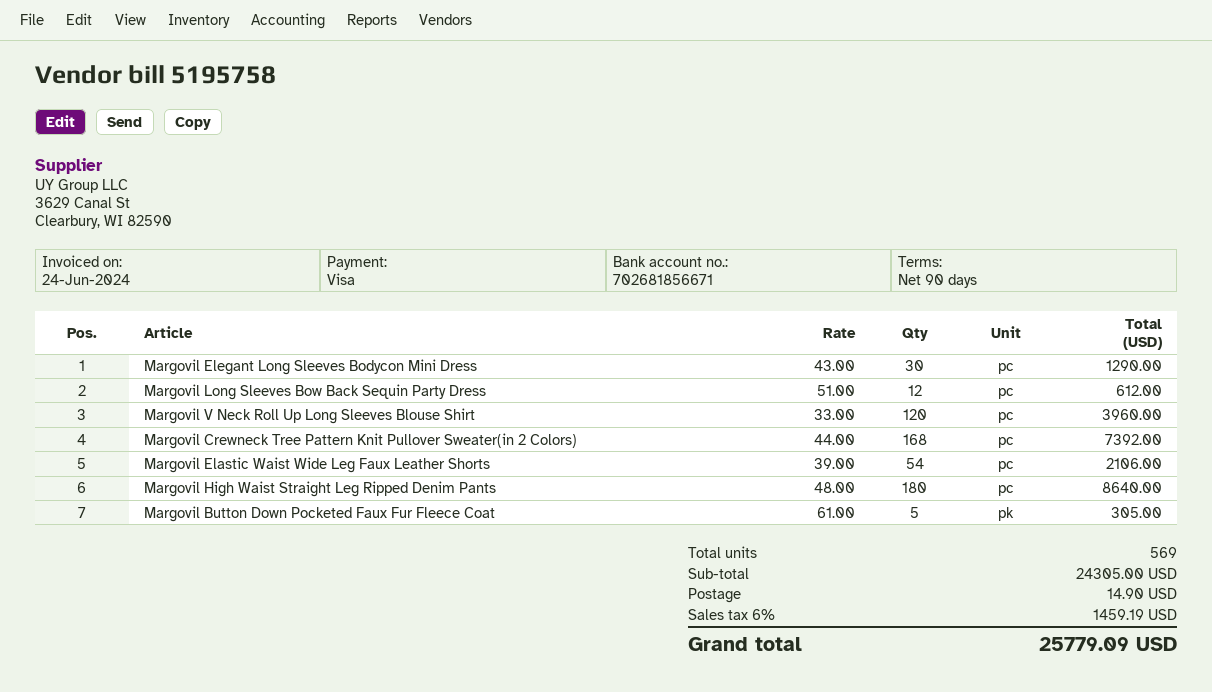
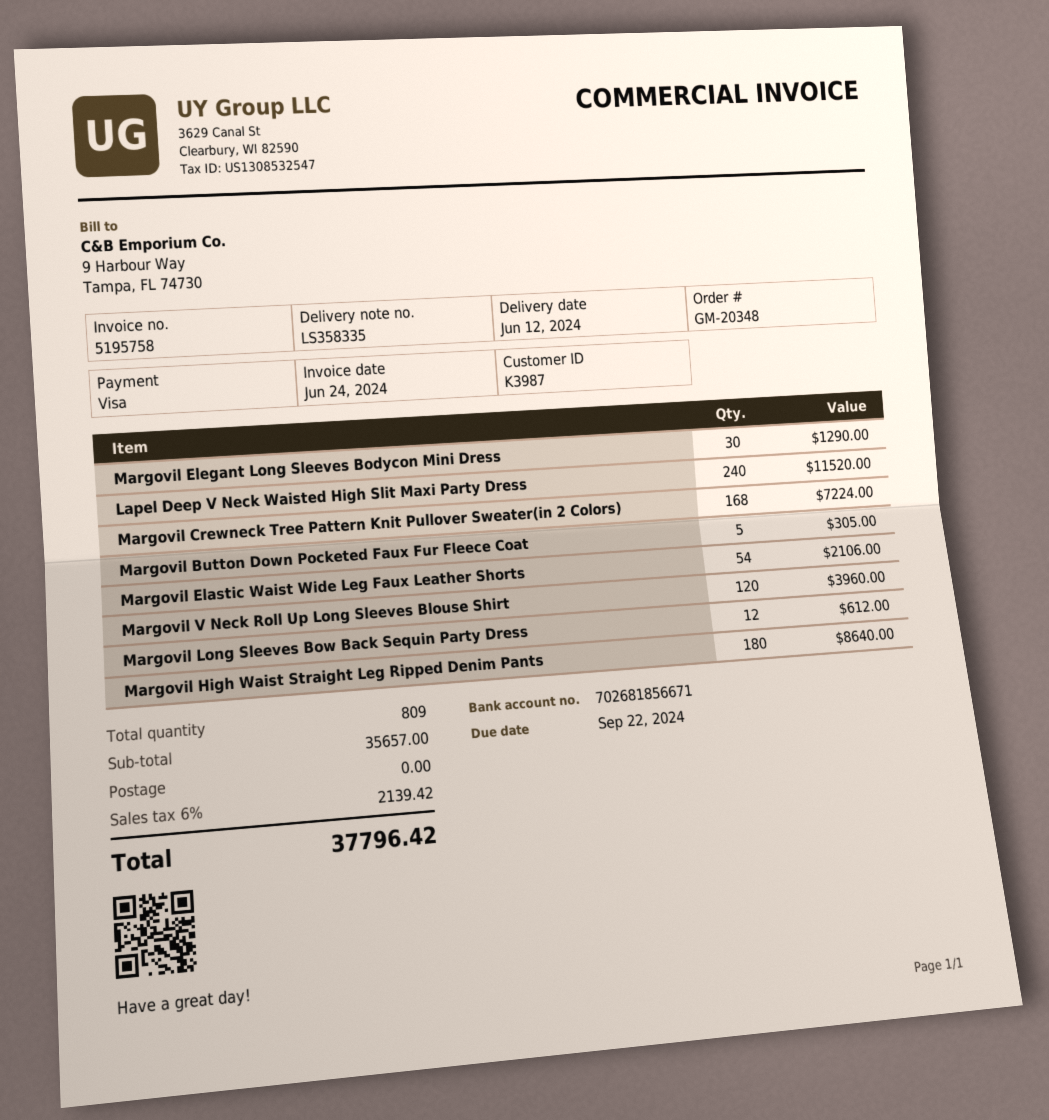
Margovil Crewneck Tree Pattern Knit Pullover Sweater(in 2 Colors): 168 for 7392.00 -> 168 for 7224.00
Lapel Deep V Neck Waisted High Slit Maxi Party Dress: none -> 240 for 11520.00
total quantity: 569 -> 809
subtotal: 24305.00 -> 35657.00
shipping: 14.90 -> 0.00
tax: 6% = 1459.19 -> 6% = 2139.42
total: 25779.09 -> 37796.42

